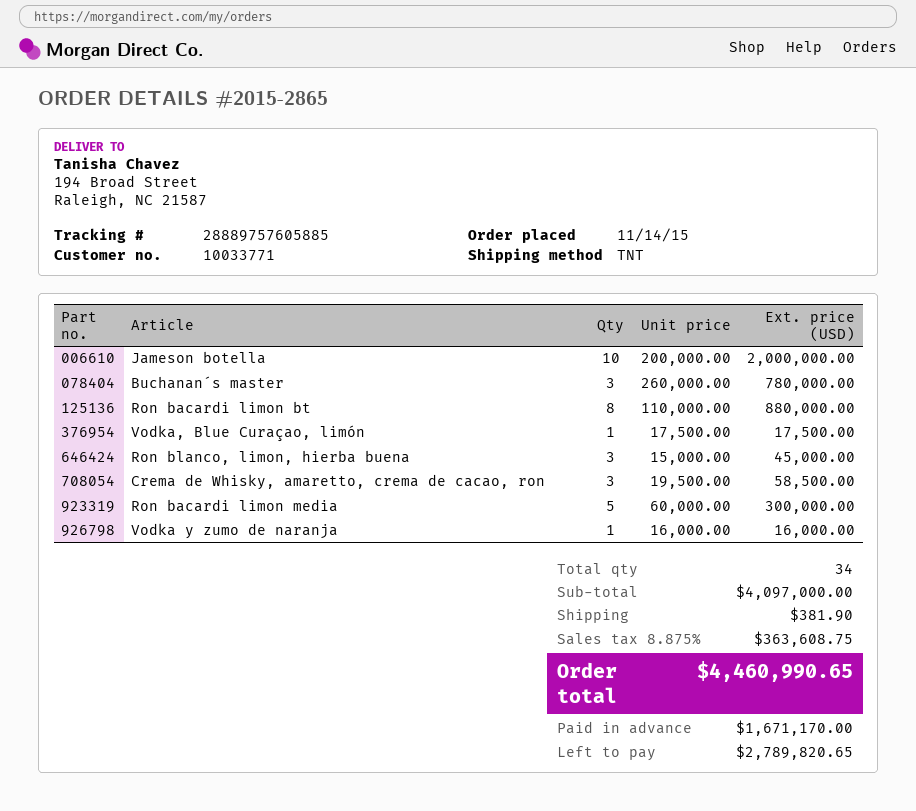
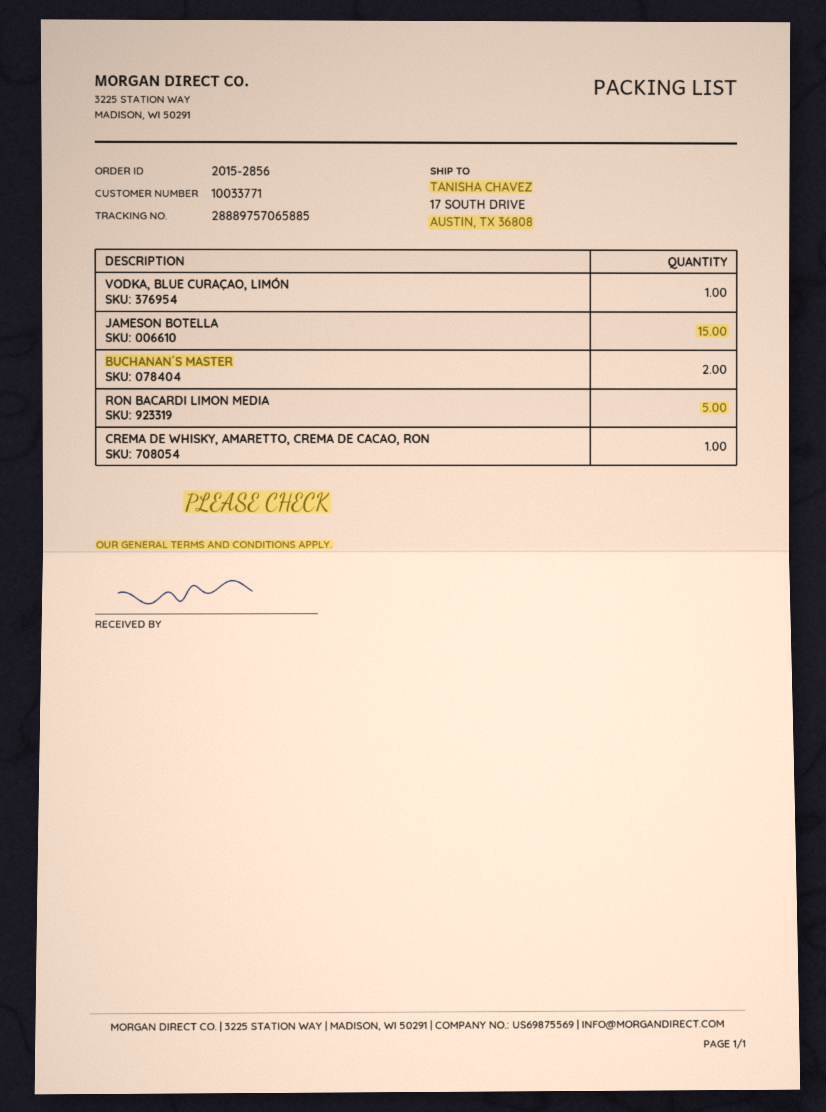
order number: 2015-2865 -> 2015-2856
tracking number: 28889757605885 -> 28889757065885
ship to: 194 Broad Street, Raleigh, NC 21587 -> 17 SOUTH DRIVE, AUSTIN, TX 36808
Jameson botella: 10 -> 15
Buchanan´s master: 3 -> 2
Ron bacardi limon bt: 8 -> none
Ron blanco, limon, hierba buena: 3 -> none
Crema de Whisky, amaretto, crema de cacao, ron: 3 -> 1
Vodka y zumo de naranja: 1 -> none

